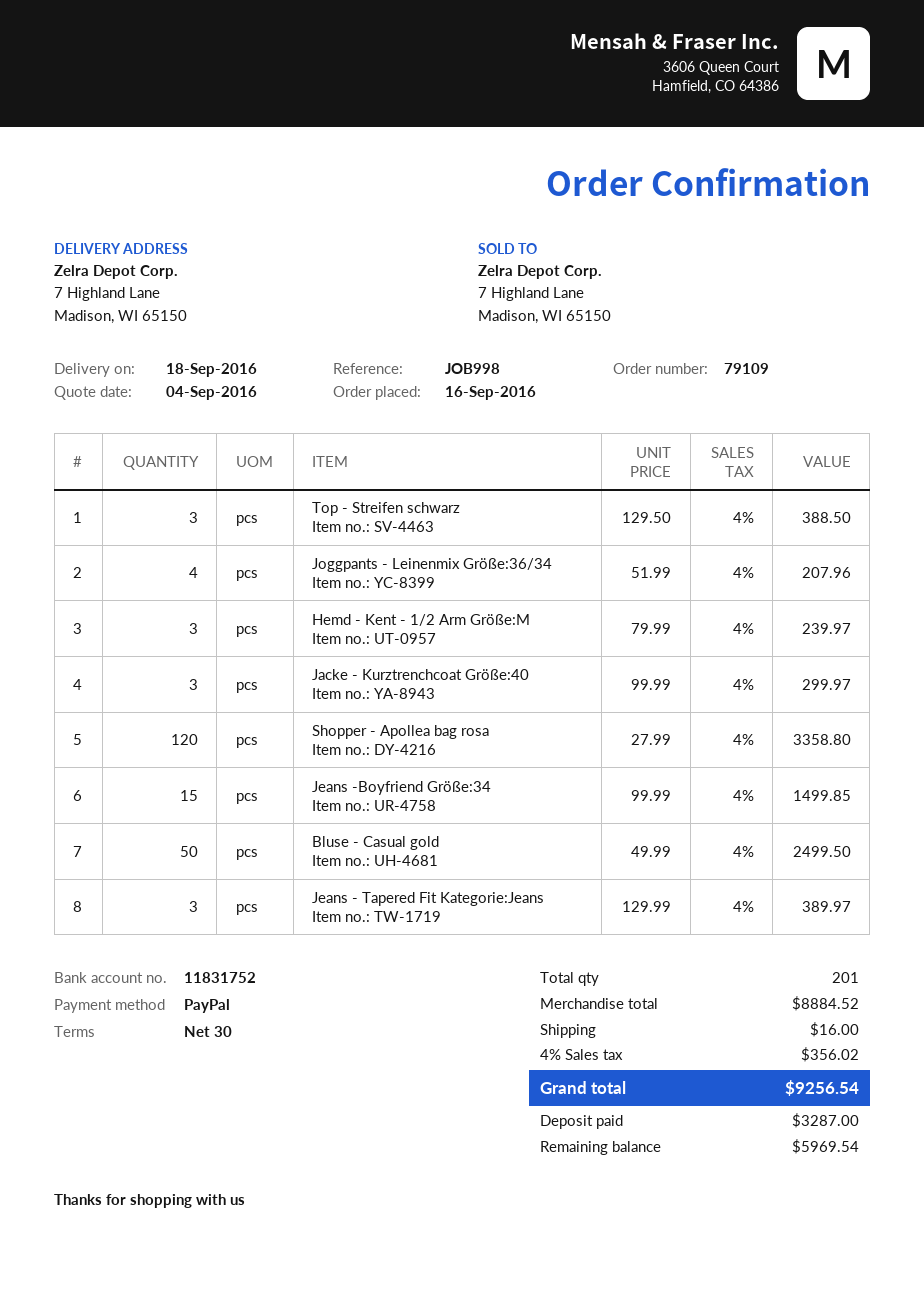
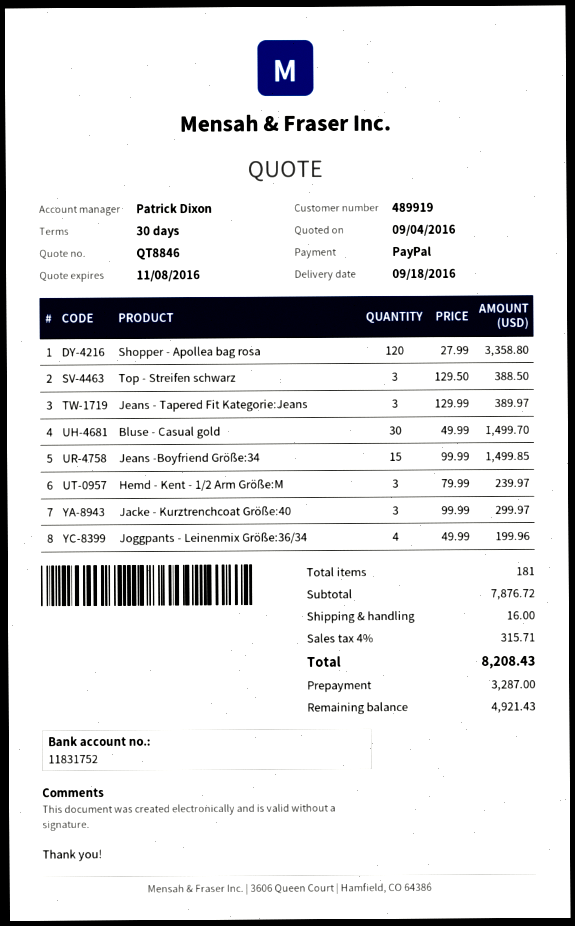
Joggpants - Leinenmix Größe:36/34: 4 x 51.99 = 207.96 -> 4 x 49.99 = 199.96
Bluse - Casual gold: 50 x 49.99 = 2499.50 -> 30 x 49.99 = 1499.70
total quantity: 201 -> 181
subtotal: 8884.52 -> 7876.72
tax: 4% = 356.02 -> 4% = 315.71
total: 9256.54 -> 8208.43
balance: 5969.54 -> 4921.43

